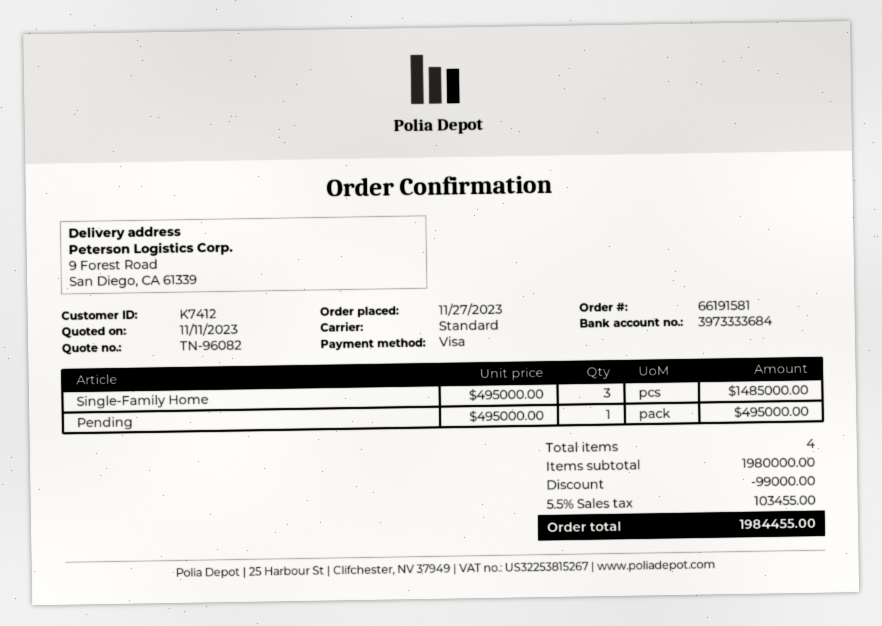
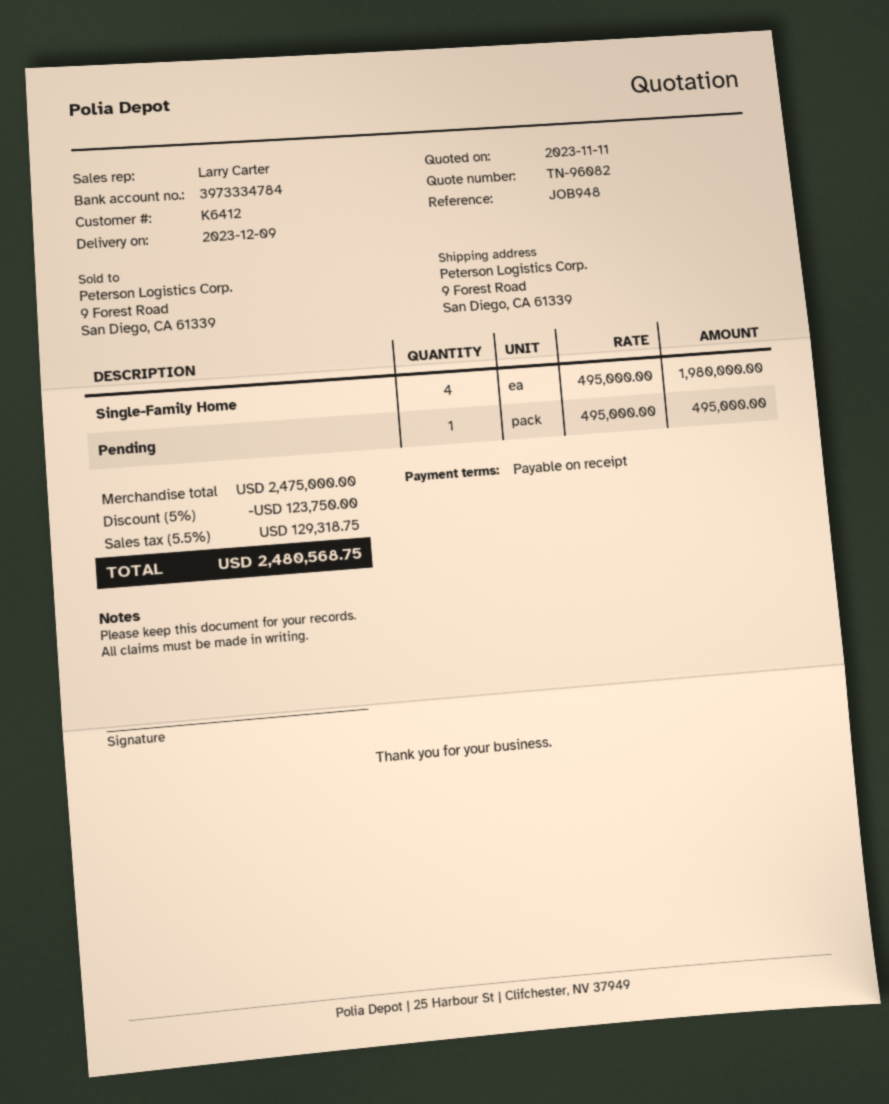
customer number: K7412 -> K6412
bank account: 3973333684 -> 3973334784
Single-Family Home: 3 x 495000.00 = 1485000.00 -> 4 x 495000.00 = 1980000.00
subtotal: 1980000.00 -> 2475000.00
discount: 99000.00 -> 123750.00
tax: 5.5% = 103455.00 -> 5.5% = 129318.75
total: 1984455.00 -> 2480568.75

